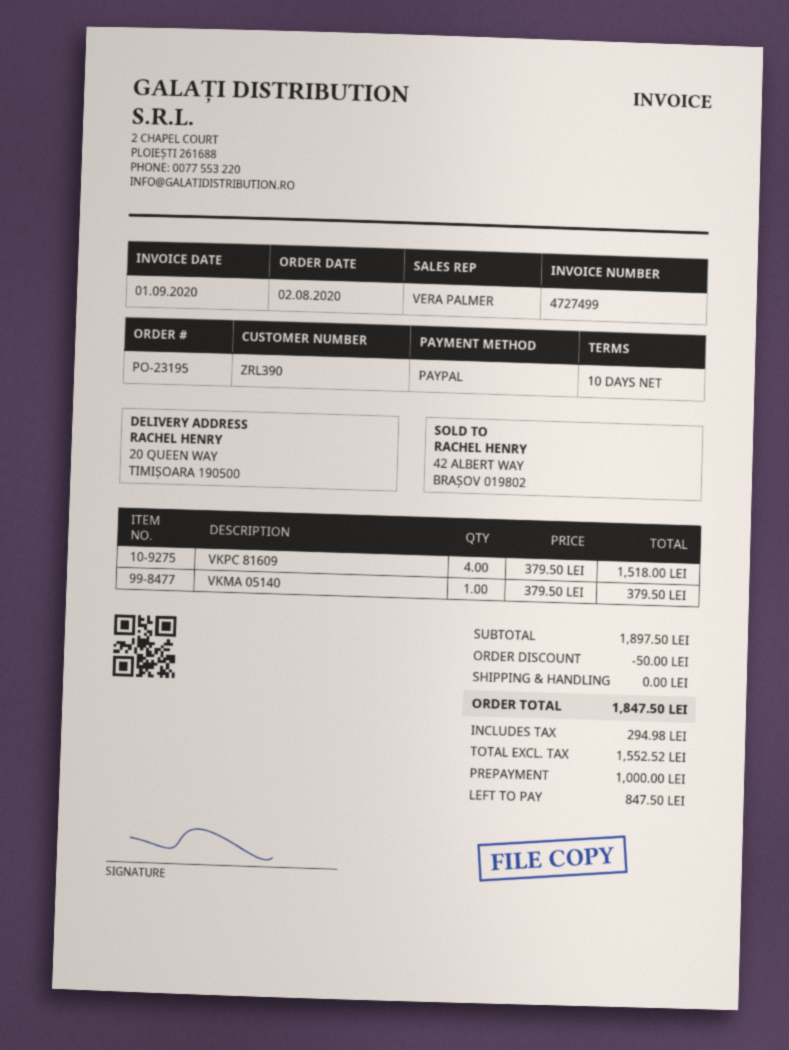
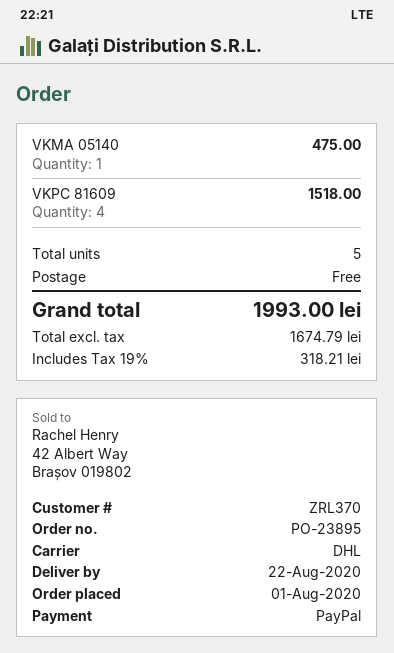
order number: PO-23195 -> PO-23895
order date: 2020-08-02 -> 2020-08-01
customer number: ZRL390 -> ZRL370
VKMA 05140: 1 for 379.50 -> 1 for 475.00
discount: 50.00 -> none
net: 1552.52 -> 1674.79
tax: 294.98 -> 318.21
total: 1847.50 -> 1993.00

